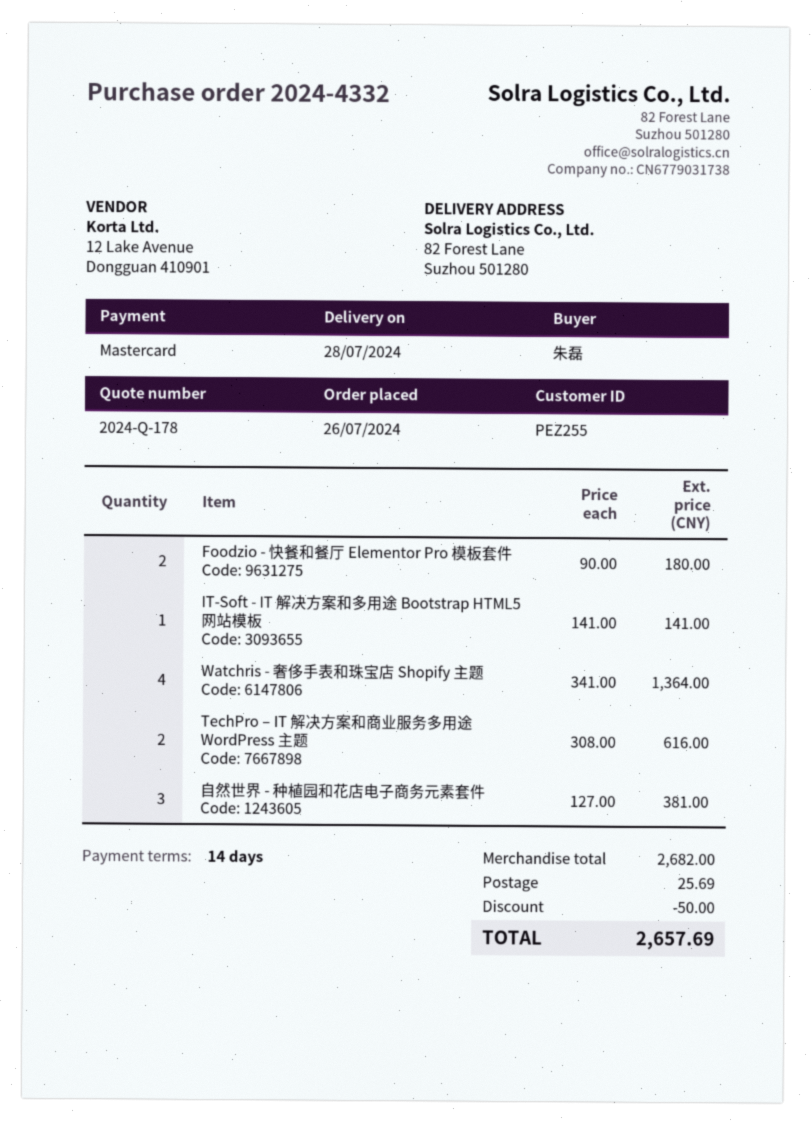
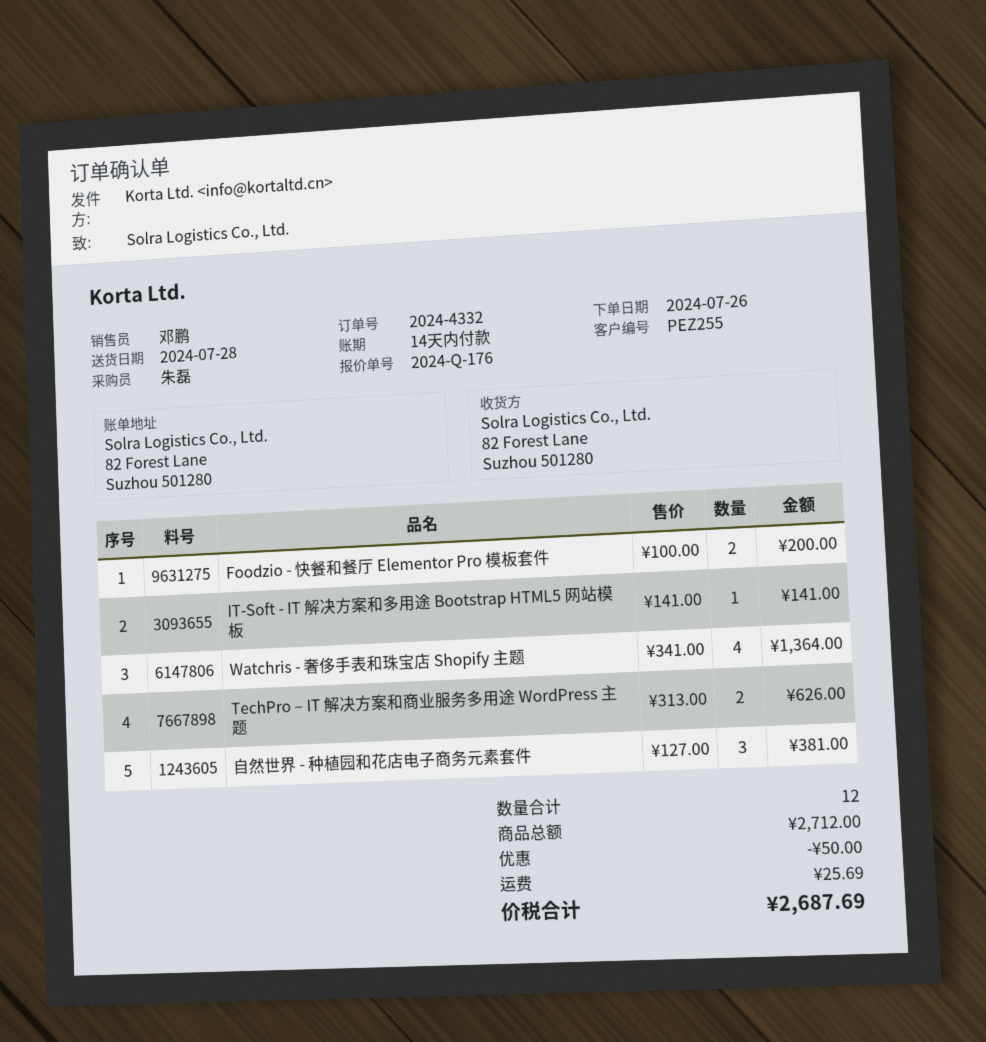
quote number: 2024-Q-178 -> 2024-Q-176
Foodzio - 快餐和餐厅 Elementor Pro 模板套件: 2 x 90.00 = 180.00 -> 2 x 100.00 = 200.00
TechPro – IT 解决方案和商业服务多用途 WordPress 主题: 2 x 308.00 = 616.00 -> 2 x 313.00 = 626.00
subtotal: 2682.00 -> 2712.00
total: 2657.69 -> 2687.69

